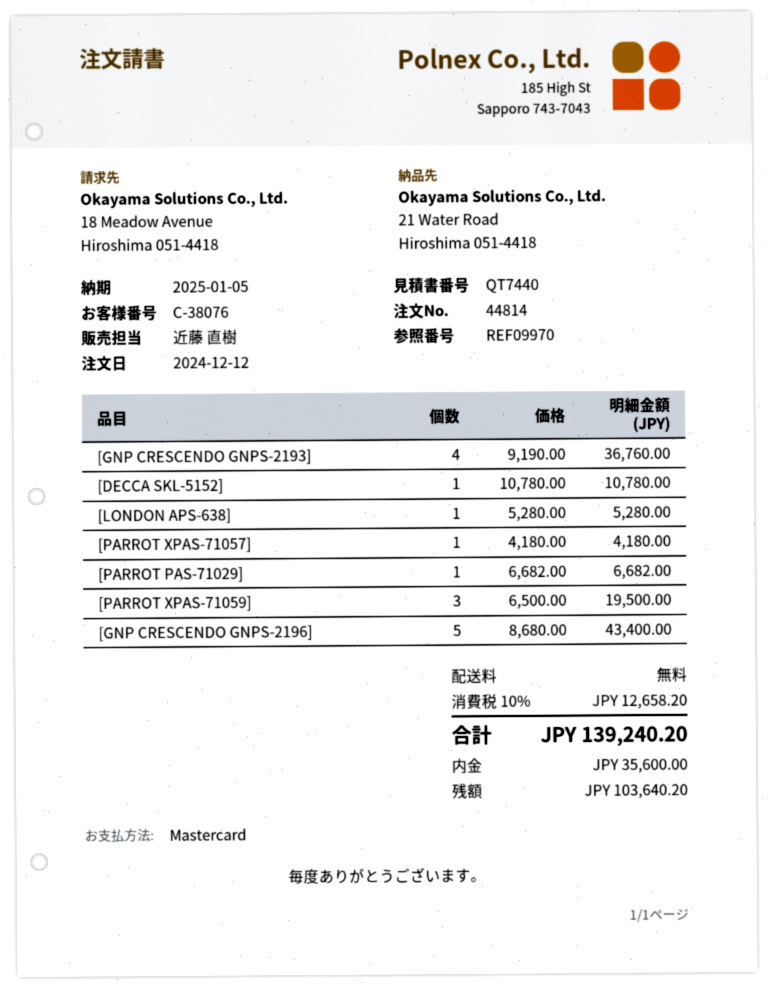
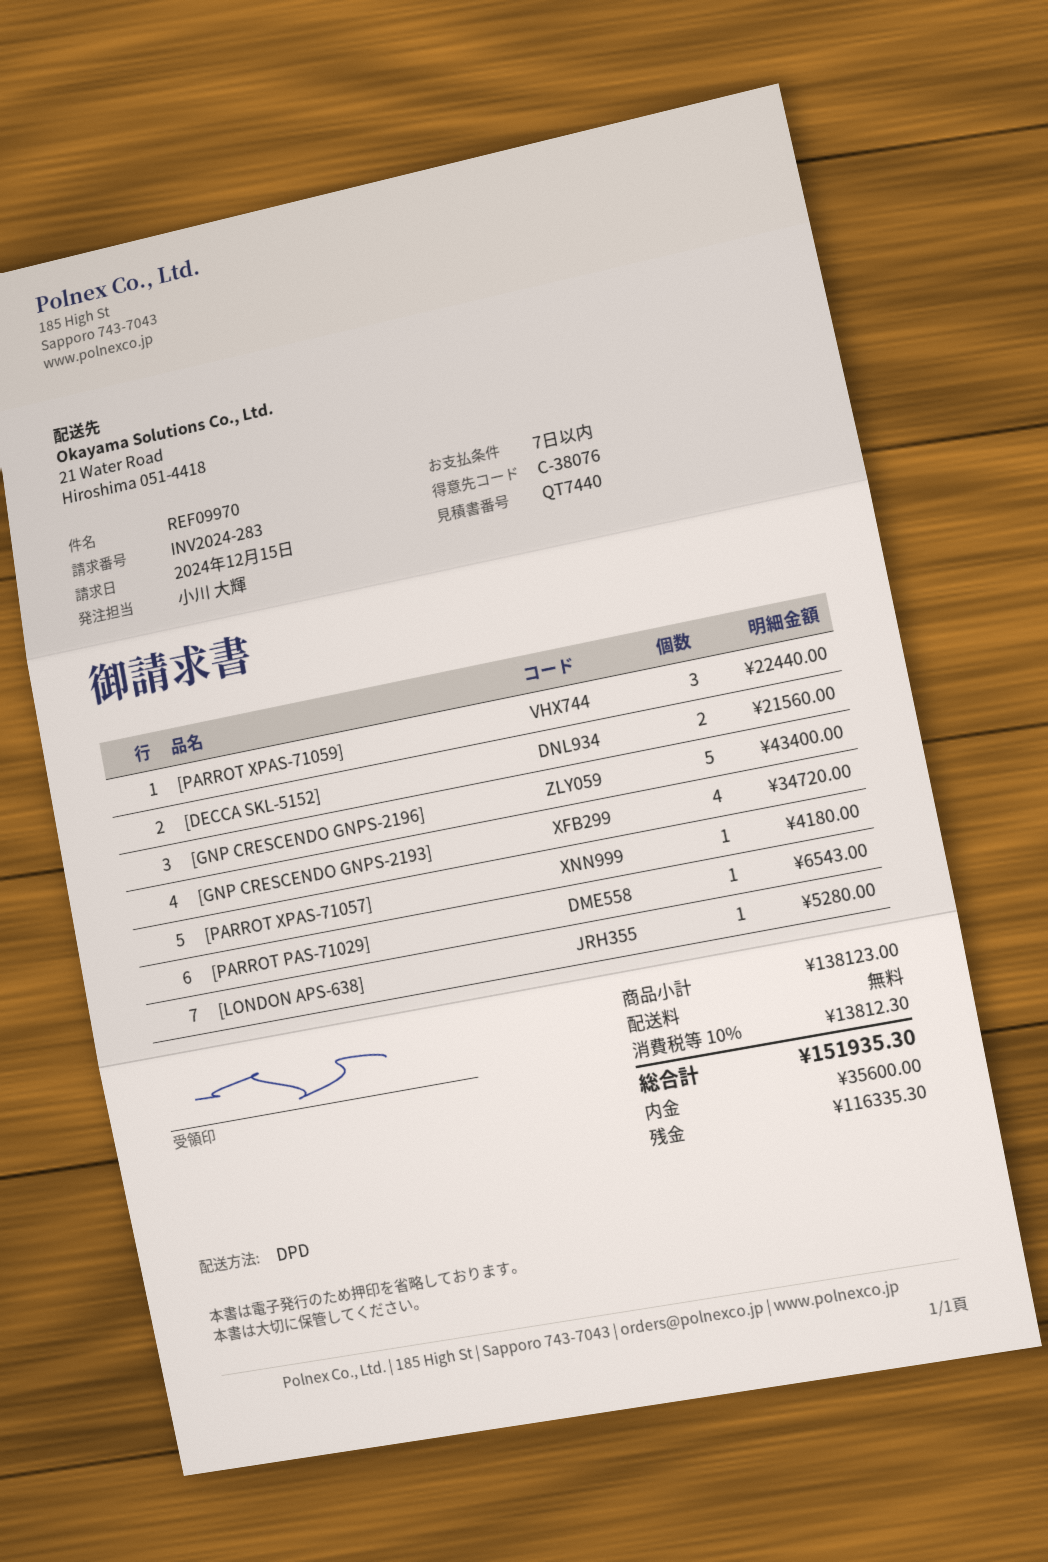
[GNP CRESCENDO GNPS-2193]: 4 for 36760.00 -> 4 for 34720.00
[DECCA SKL-5152]: 1 for 10780.00 -> 2 for 21560.00
[PARROT PAS-71029]: 1 for 6682.00 -> 1 for 6543.00
[PARROT XPAS-71059]: 3 for 19500.00 -> 3 for 22440.00
tax: 10% = 12658.20 -> 10% = 13812.30
total: 139240.20 -> 151935.30
balance: 103640.20 -> 116335.30

